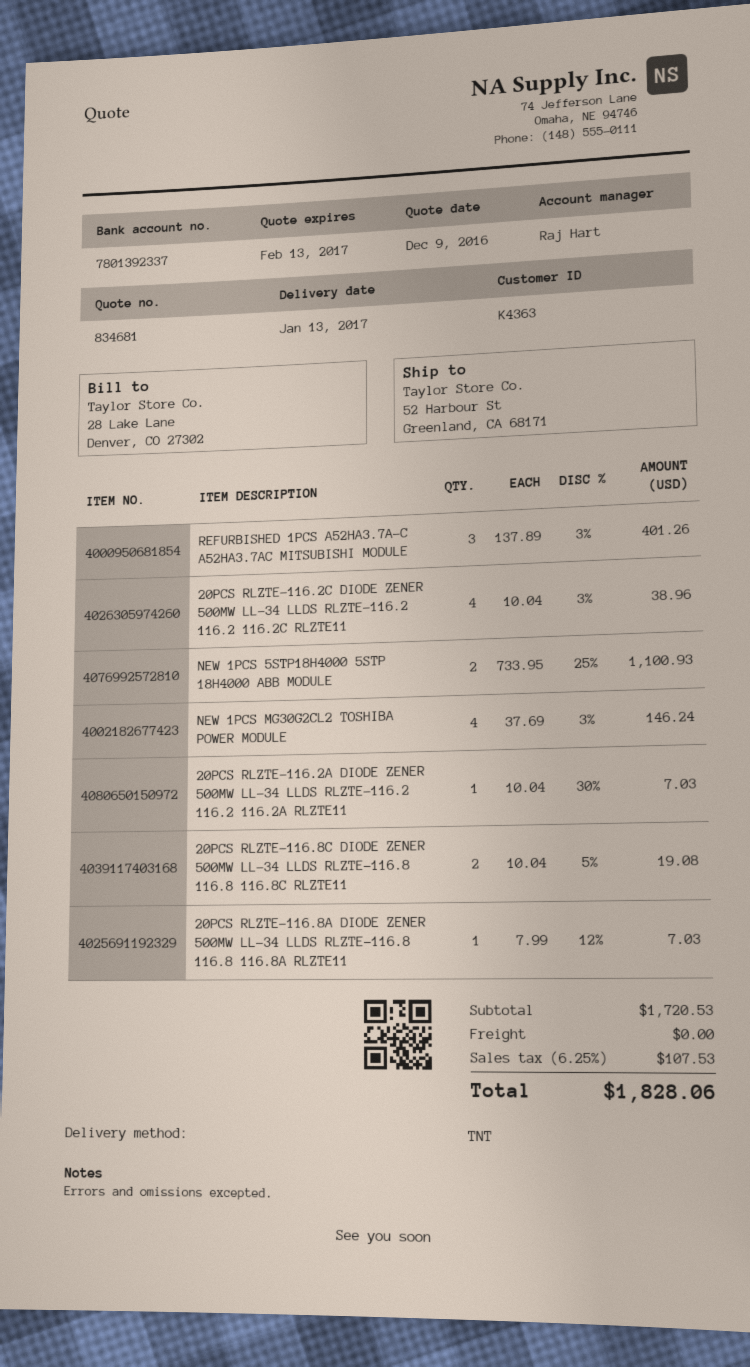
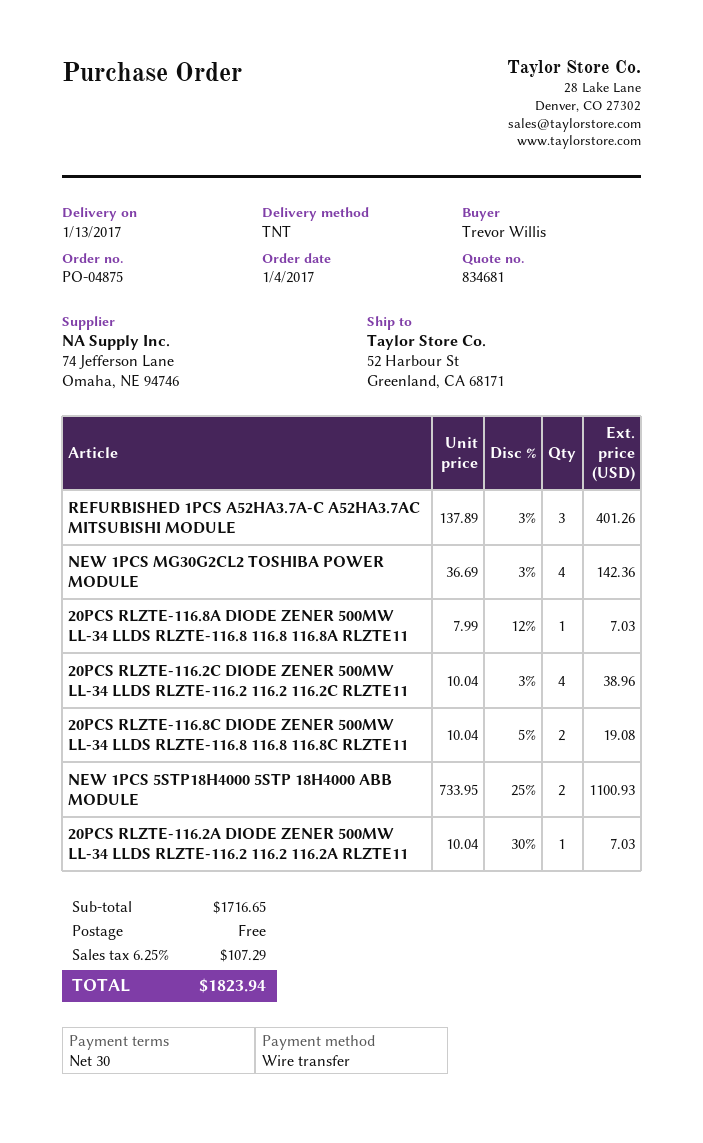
NEW 1PCS MG30G2CL2 TOSHIBA POWER MODULE: 4 x 37.69 - 3% = 146.24 -> 4 x 36.69 - 3% = 142.36
subtotal: 1720.53 -> 1716.65
tax: 6.25% = 107.53 -> 6.25% = 107.29
total: 1828.06 -> 1823.94

